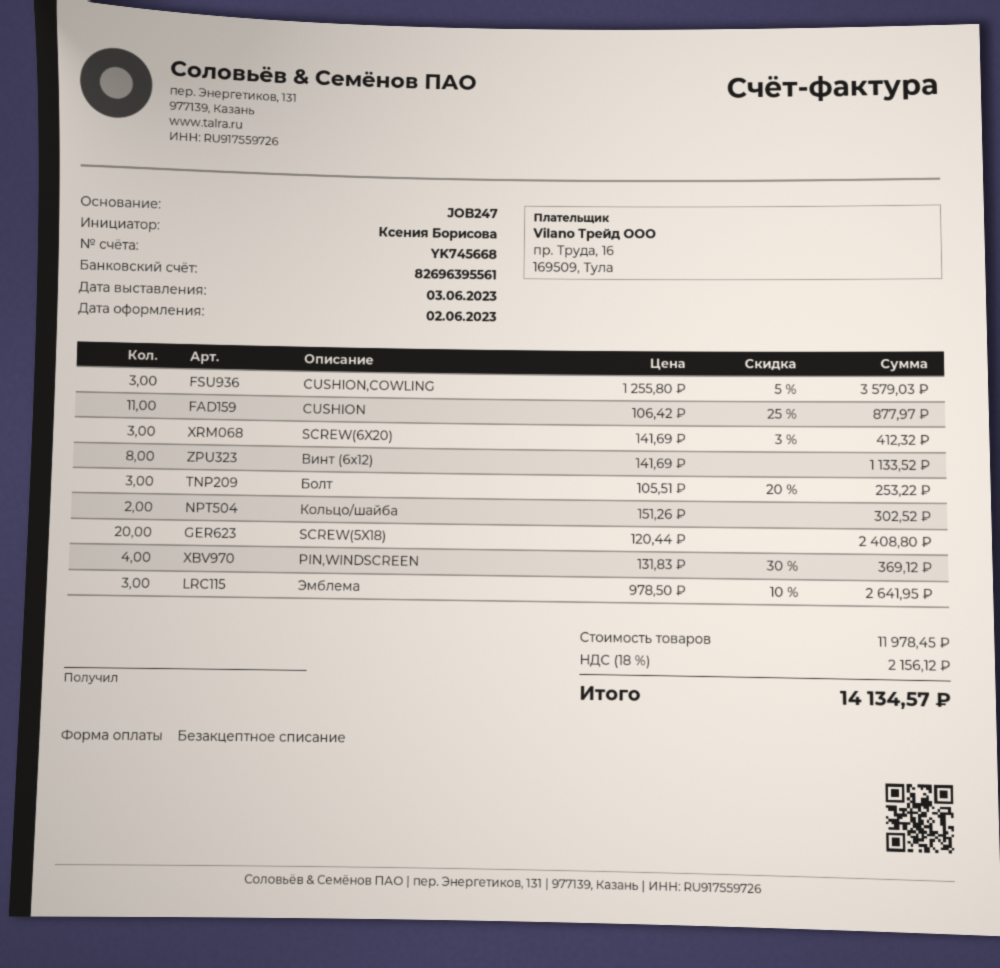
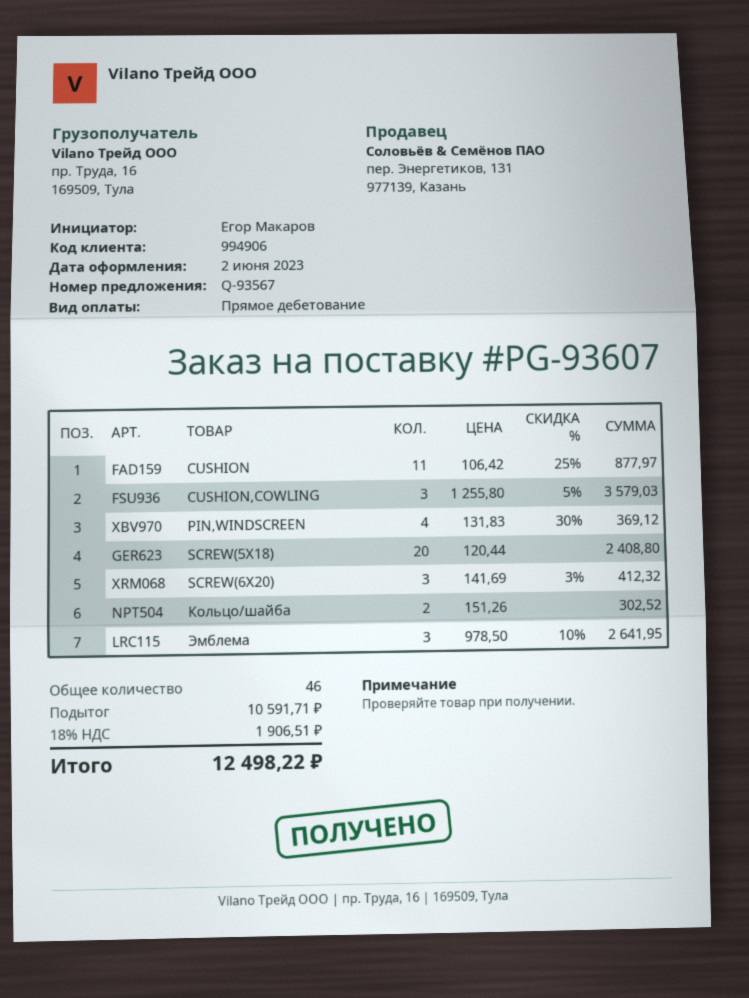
ordered by: Ксения Борисова -> Егор Макаров
Винт (6х12): 8 x 141.69 = 1133.52 -> none
Болт: 3 x 105.51 - 20% = 253.22 -> none
subtotal: 11978.45 -> 10591.71
tax: 18% = 2156.12 -> 18% = 1906.51
total: 14134.57 -> 12498.22

